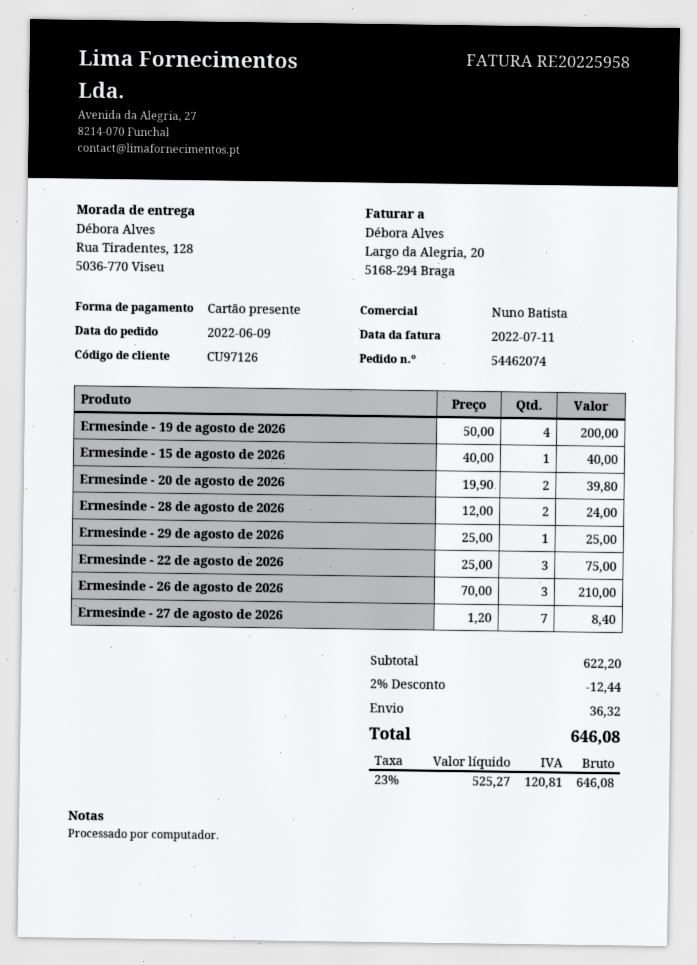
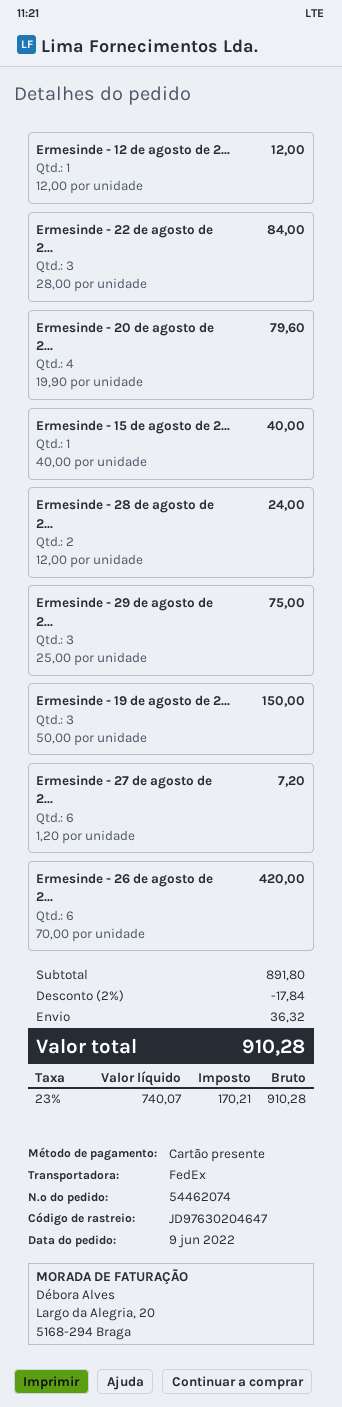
Ermesinde - 19 de agosto de 2026: 4 x 50.00 = 200.00 -> 3 x 50.00 = 150.00
Ermesinde - 20 de agosto de 2026: 2 x 19.90 = 39.80 -> 4 x 19.90 = 79.60
Ermesinde - 29 de agosto de 2026: 1 x 25.00 = 25.00 -> 3 x 25.00 = 75.00
Ermesinde - 22 de agosto de 2026: 3 x 25.00 = 75.00 -> 3 x 28.00 = 84.00
Ermesinde - 26 de agosto de 2026: 3 x 70.00 = 210.00 -> 6 x 70.00 = 420.00
Ermesinde - 27 de agosto de 2026: 7 x 1.20 = 8.40 -> 6 x 1.20 = 7.20
Ermesinde - 12 de agosto de 2...: none -> 1 x 12.00 = 12.00
subtotal: 622.20 -> 891.80
discount: 2% = 12.44 -> 2% = 17.84
net: 525.27 -> 740.07
tax: 23% = 120.81 -> 23% = 170.21
total: 646.08 -> 910.28

